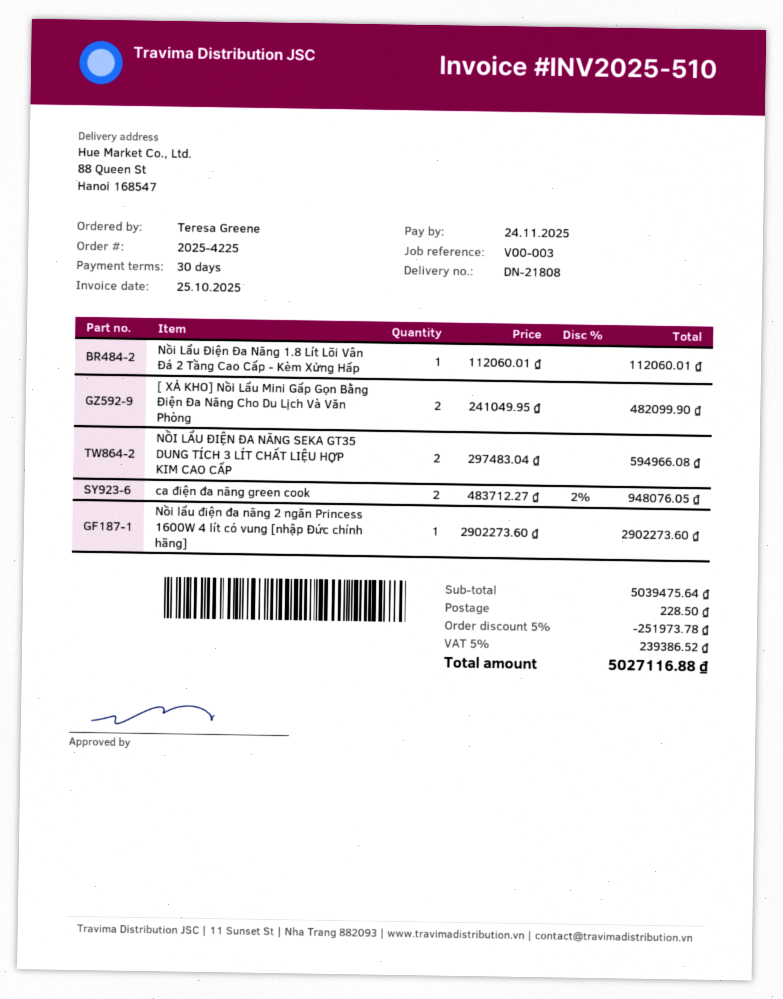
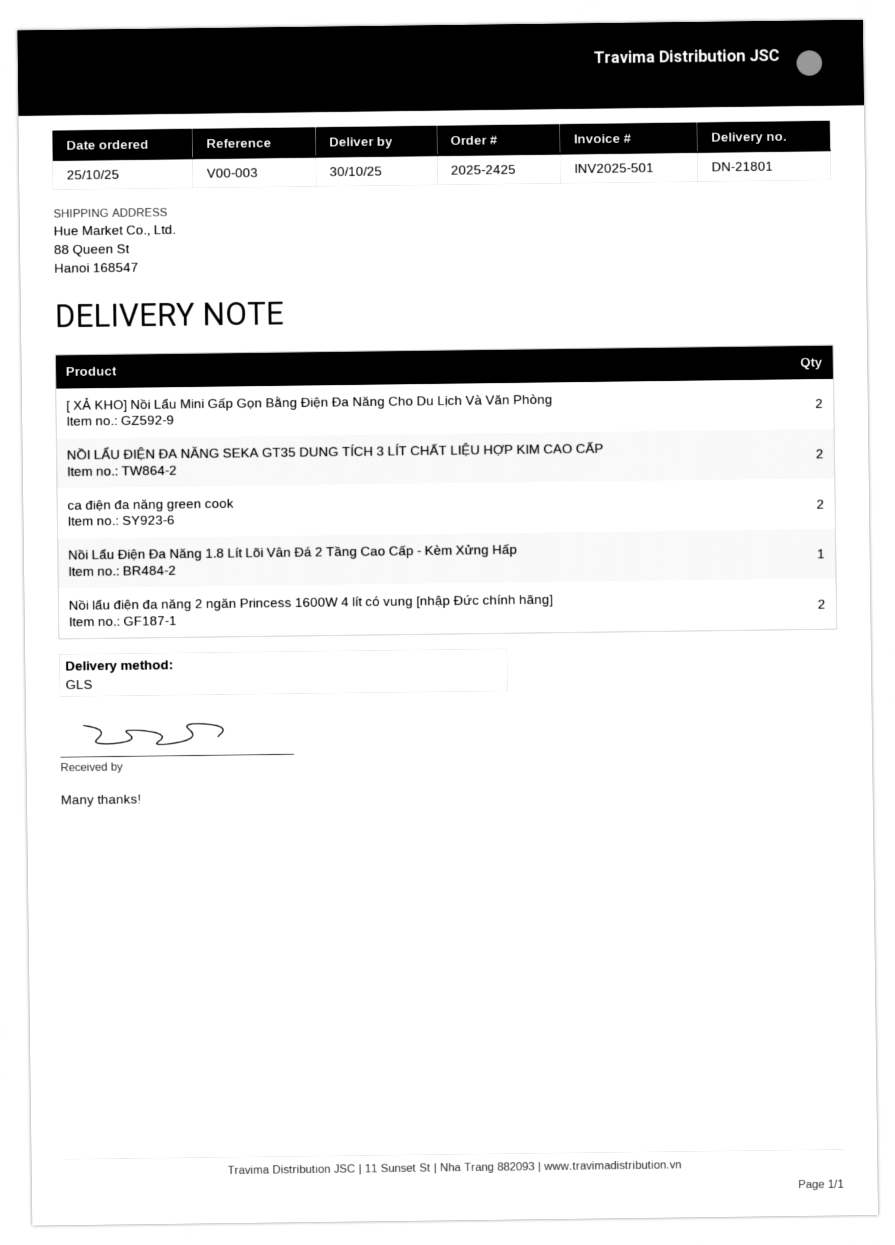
order number: 2025-4225 -> 2025-2425
delivery note number: DN-21808 -> DN-21801
invoice number: INV2025-510 -> INV2025-501
Nồi lẩu điện đa năng 2 ngăn Princess 1600W 4 lít có vung [nhập Đức chính hãng]: 1 -> 2

